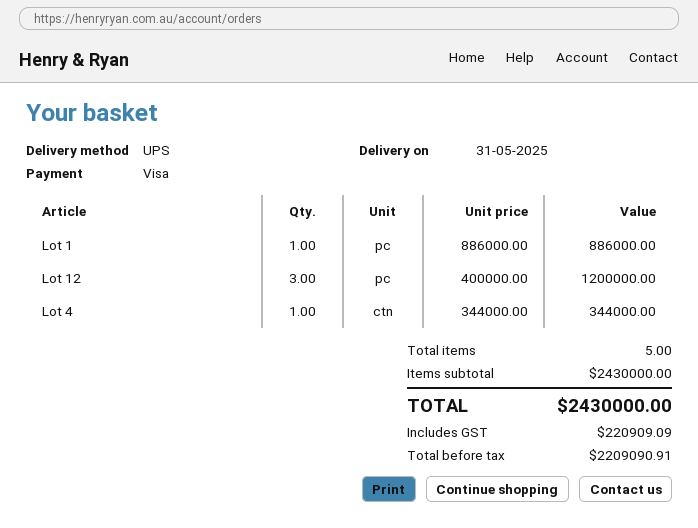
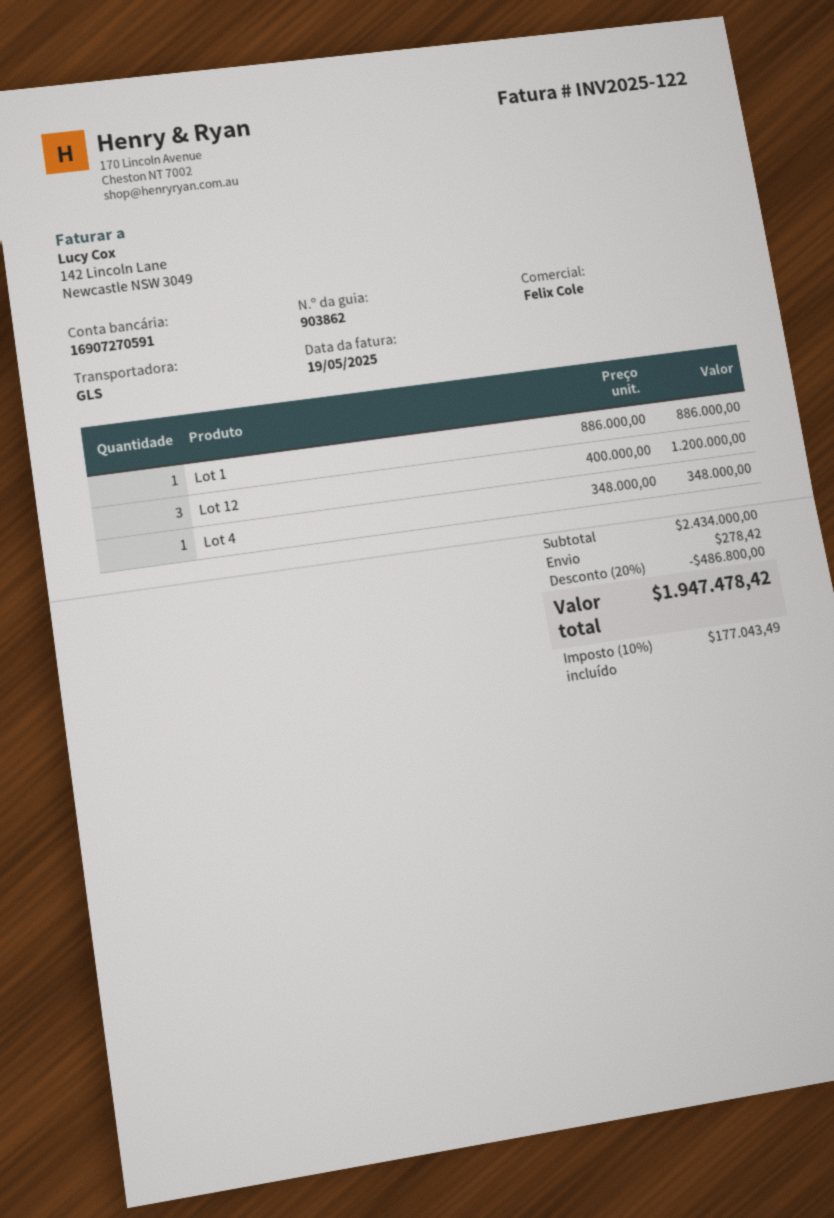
shipping method: UPS -> GLS
Lot 4: 1 x 344000.00 = 344000.00 -> 1 x 348000.00 = 348000.00
subtotal: 2430000.00 -> 2434000.00
discount: none -> 20% = 486800.00
shipping: none -> 278.42
tax: 220909.09 -> 177043.49
total: 2430000.00 -> 1947478.42

